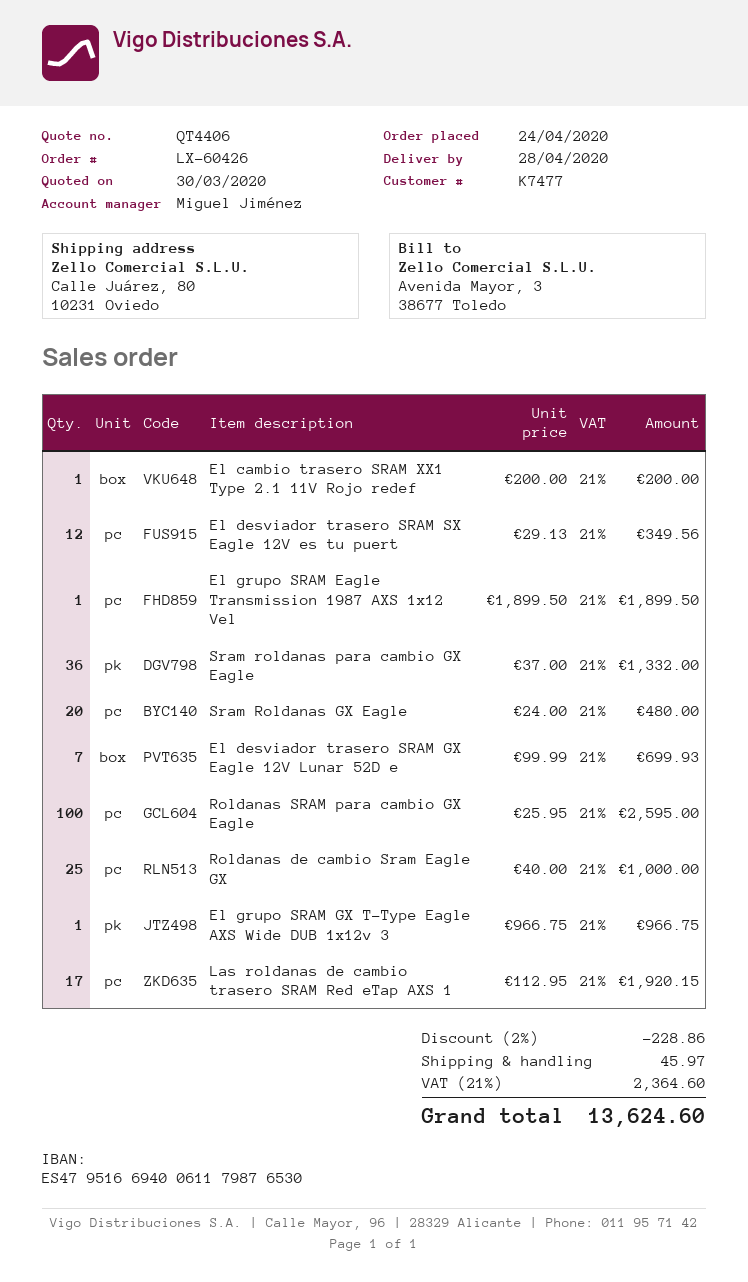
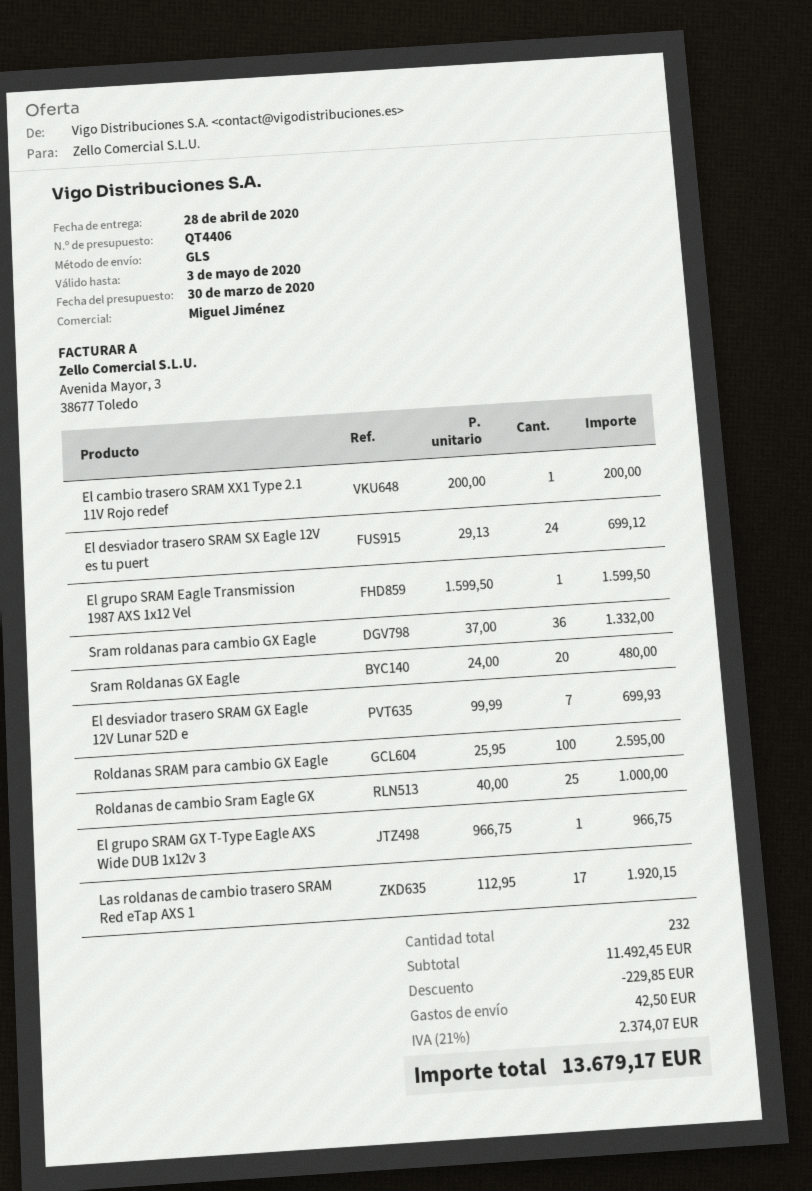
El desviador trasero SRAM SX Eagle 12V es tu puert: 12 x 29.13 = 349.56 -> 24 x 29.13 = 699.12
El grupo SRAM Eagle Transmission 1987 AXS 1x12 Vel: 1 x 1899.50 = 1899.50 -> 1 x 1599.50 = 1599.50
discount: 228.86 -> 229.85
shipping: 45.97 -> 42.50
tax: 21% = 2364.60 -> 21% = 2374.07
total: 13624.60 -> 13679.17

